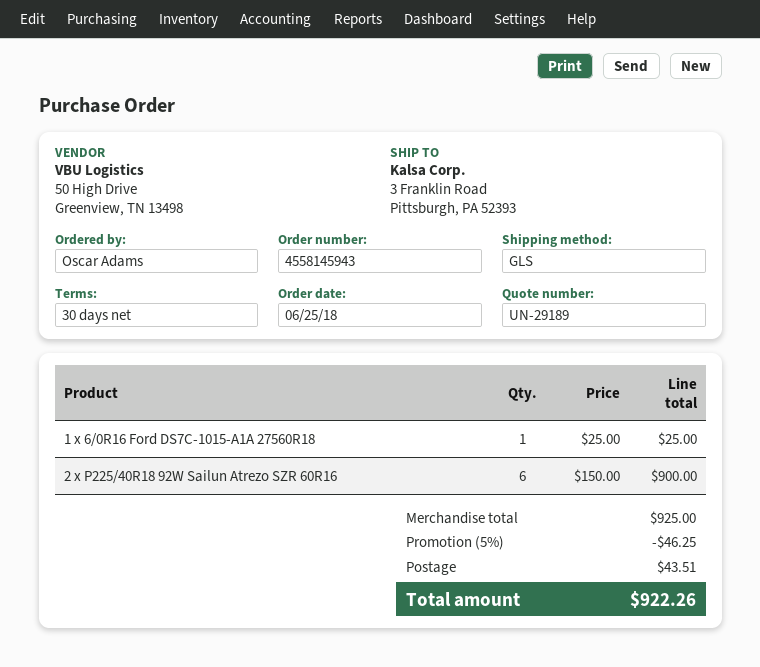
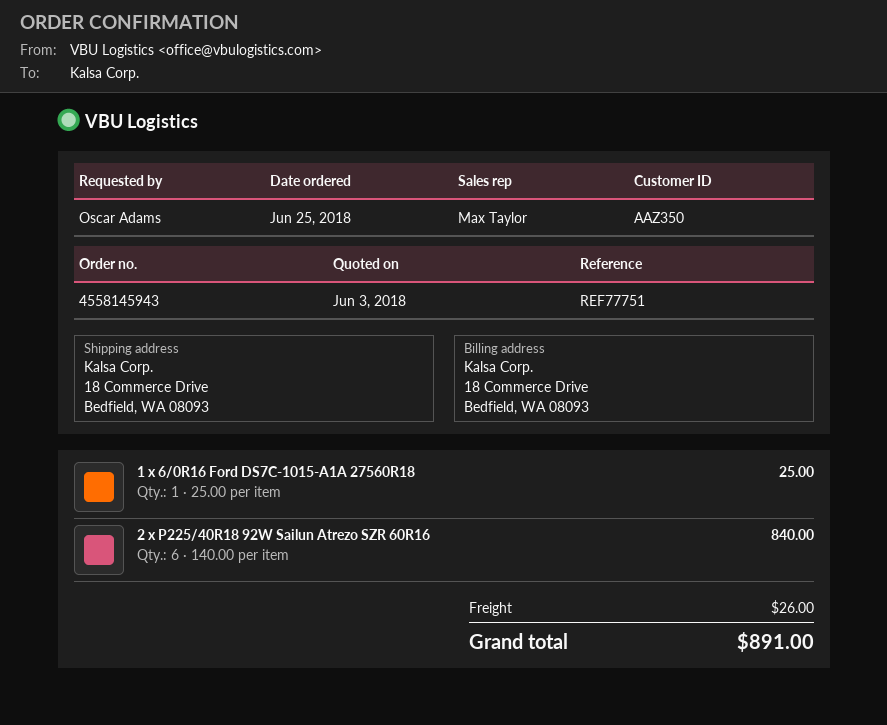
ship to: 3 Franklin Road, Pittsburgh, PA 52393 -> 18 Commerce Drive, Bedfield, WA 08093
2 x P225/40R18 92W Sailun Atrezo SZR 60R16: 6 x 150.00 = 900.00 -> 6 x 140.00 = 840.00
discount: 5% = 46.25 -> none
shipping: 43.51 -> 26.00
total: 922.26 -> 891.00

